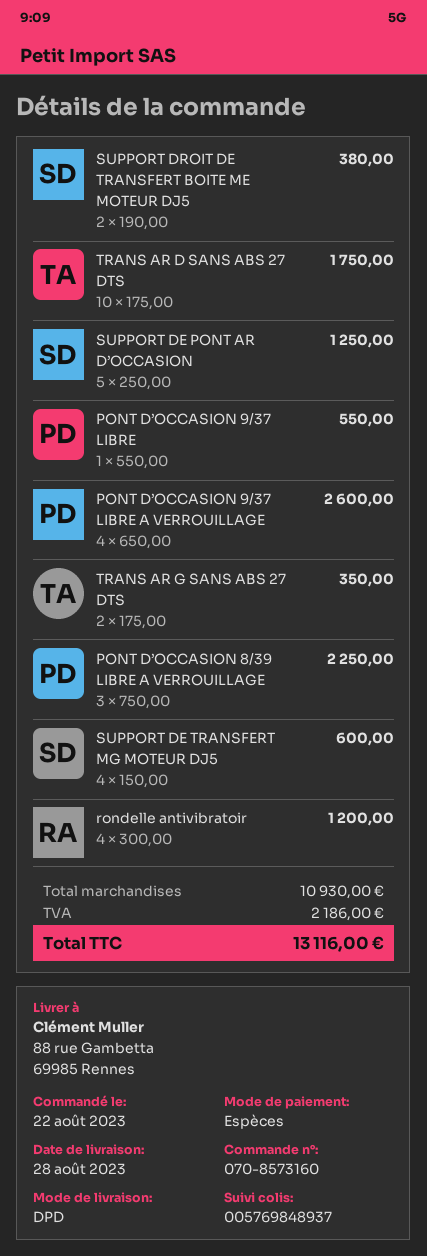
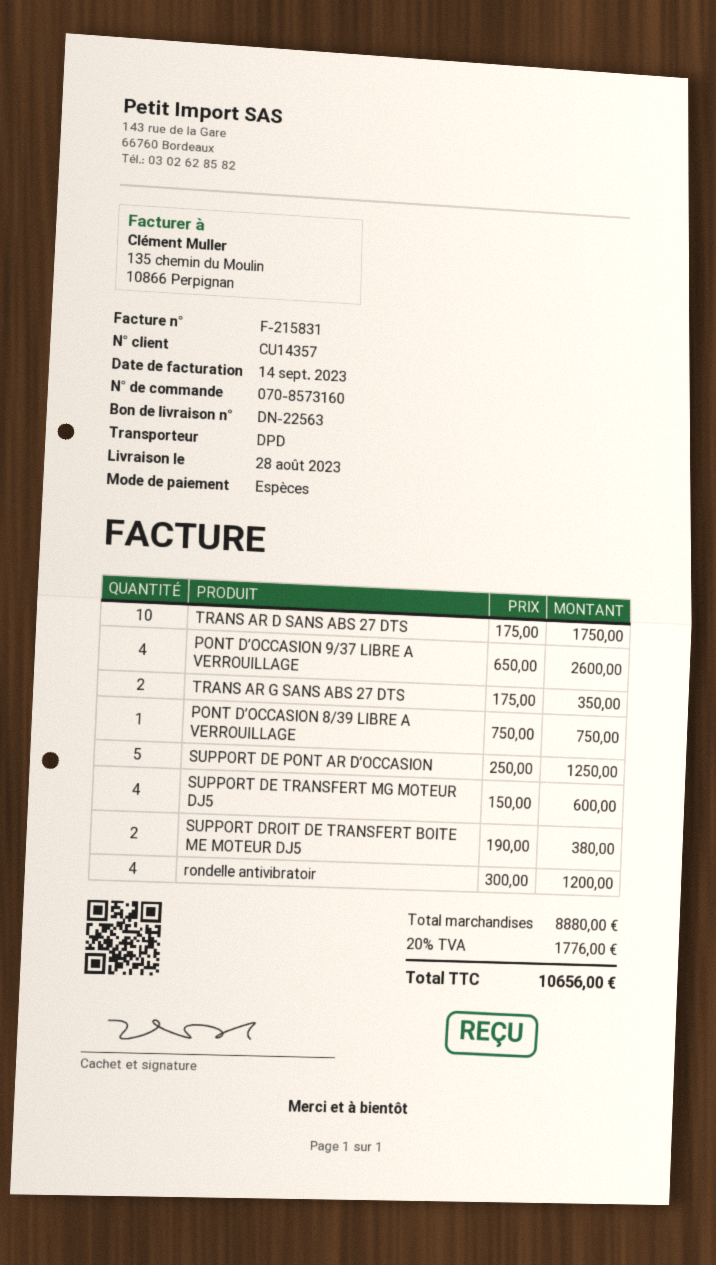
PONT D’OCCASION 9/37 LIBRE: 1 x 550.00 = 550.00 -> none
PONT D’OCCASION 8/39 LIBRE A VERROUILLAGE: 3 x 750.00 = 2250.00 -> 1 x 750.00 = 750.00
subtotal: 10930.00 -> 8880.00
tax: 2186.00 -> 1776.00
total: 13116.00 -> 10656.00

